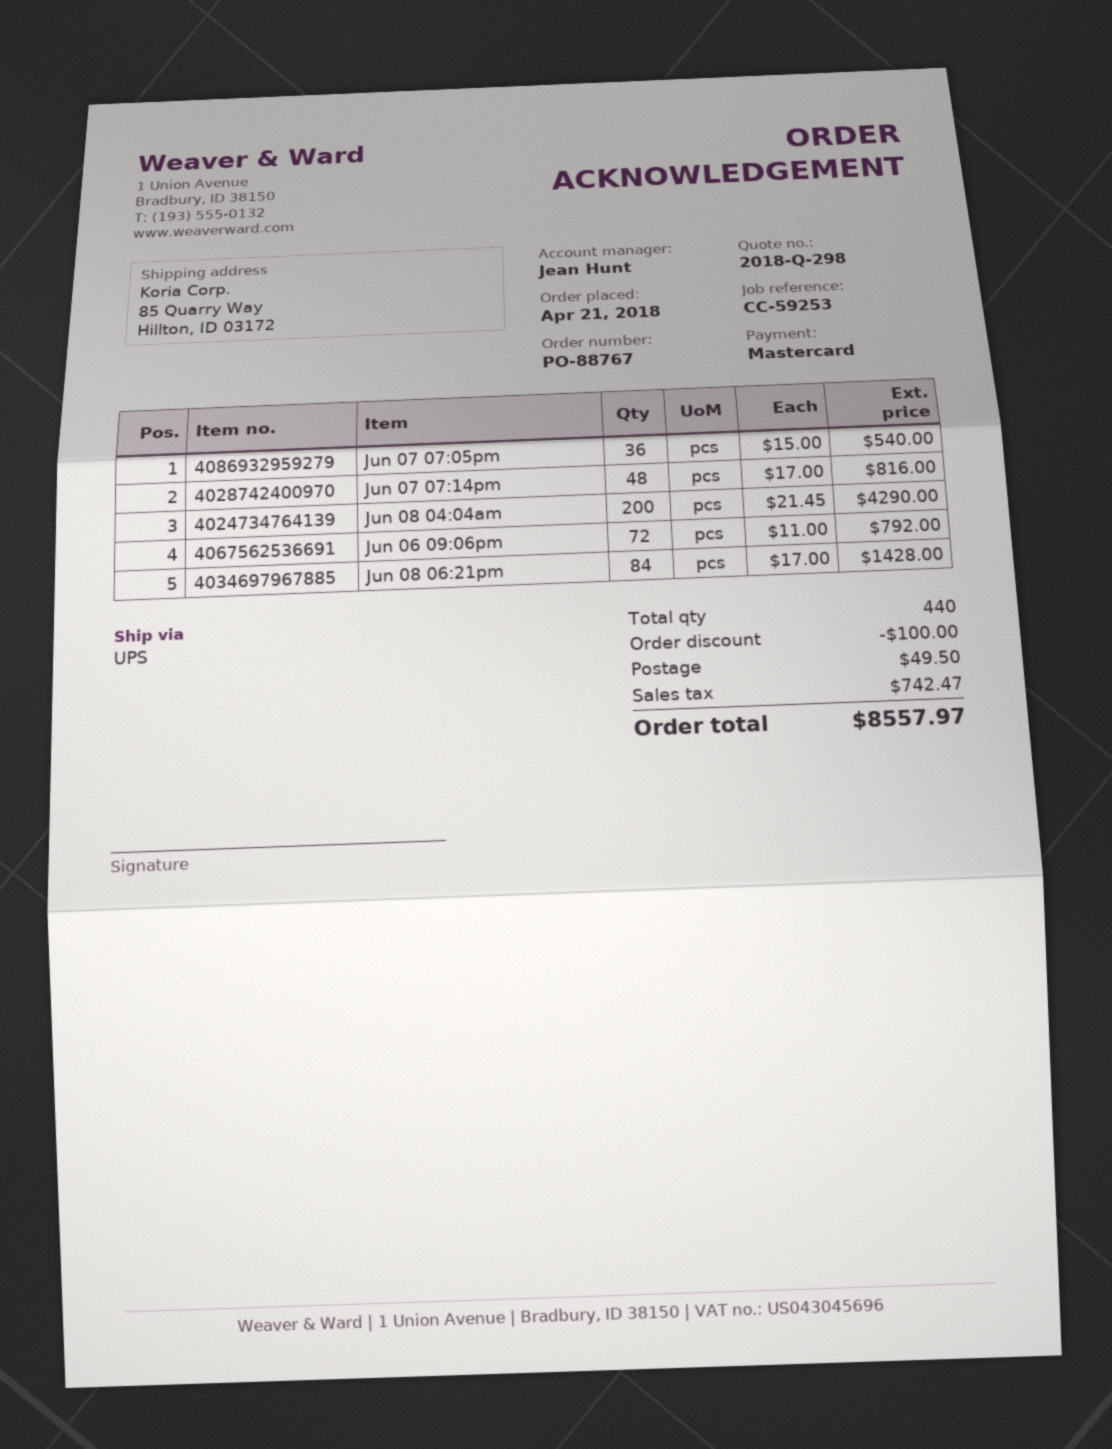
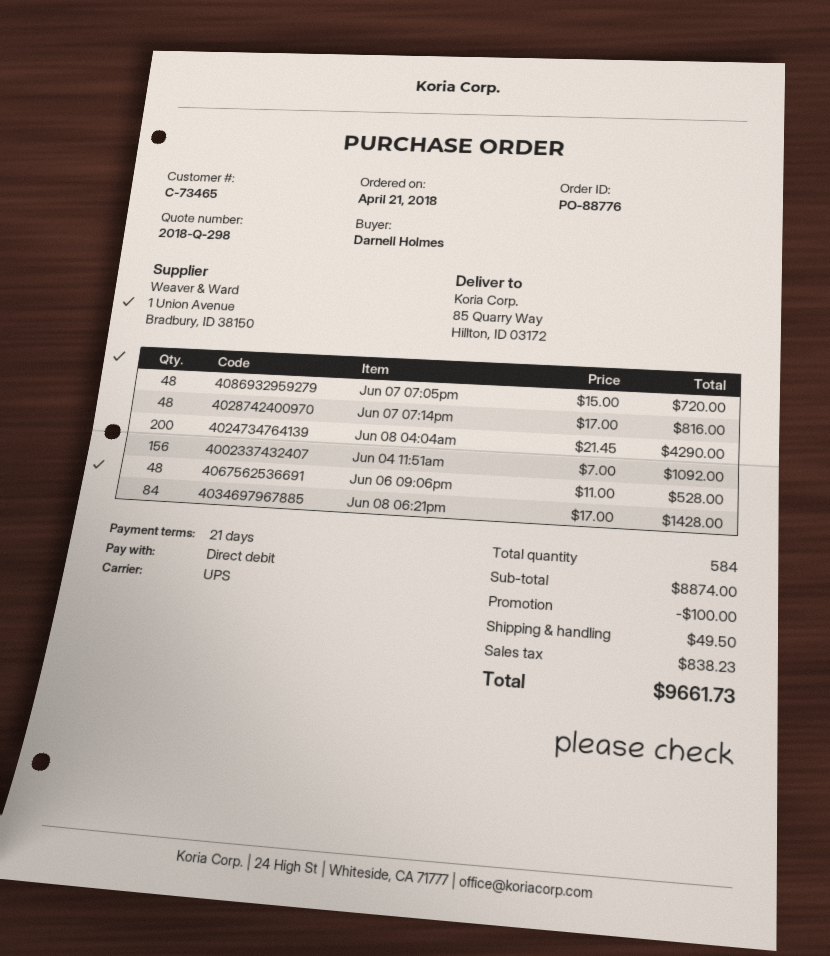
order number: PO-88767 -> PO-88776
payment method: Mastercard -> direct debit
Jun 07 07:05pm: 36 x 15.00 = 540.00 -> 48 x 15.00 = 720.00
Jun 06 09:06pm: 72 x 11.00 = 792.00 -> 48 x 11.00 = 528.00
Jun 04 11:51am: none -> 156 x 7.00 = 1092.00
total quantity: 440 -> 584
tax: 742.47 -> 838.23
total: 8557.97 -> 9661.73

